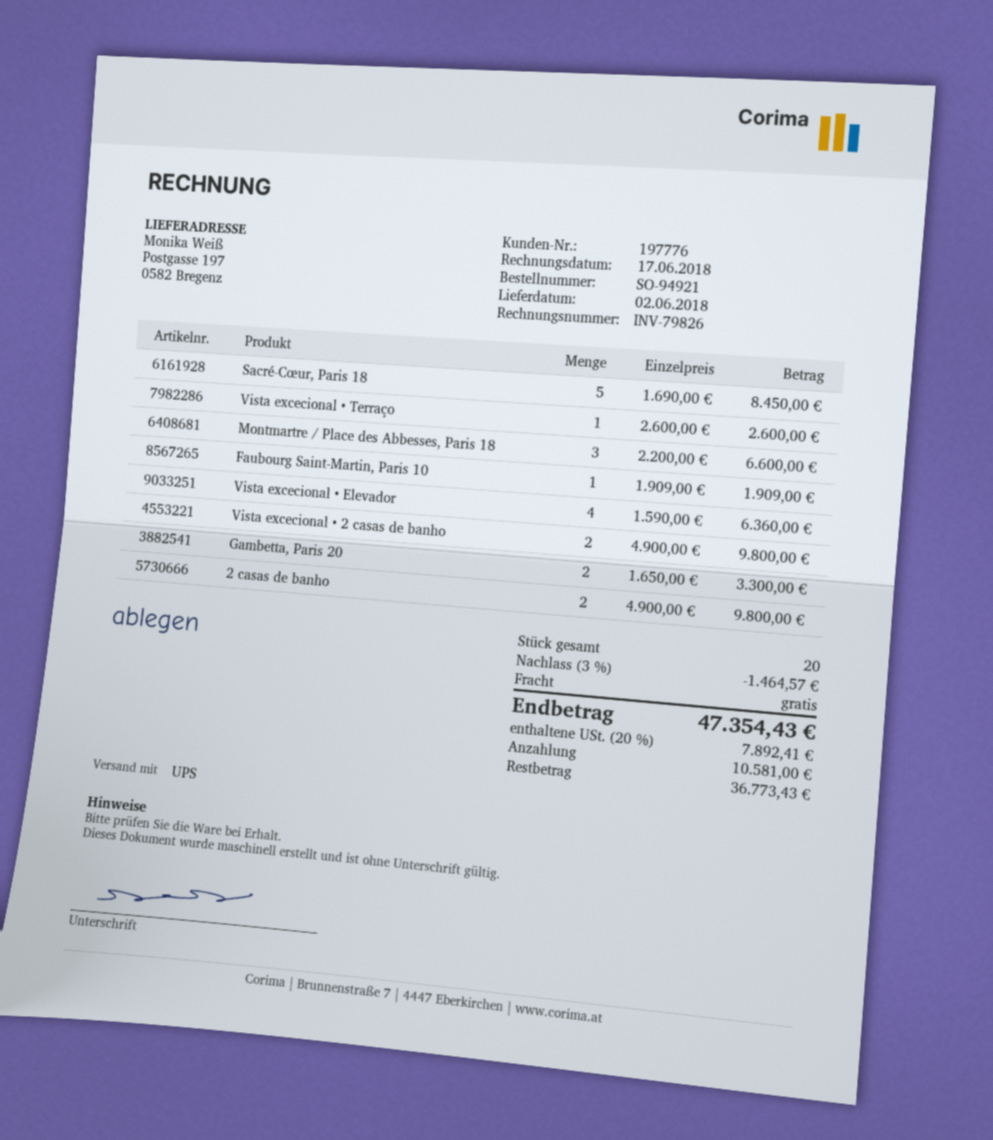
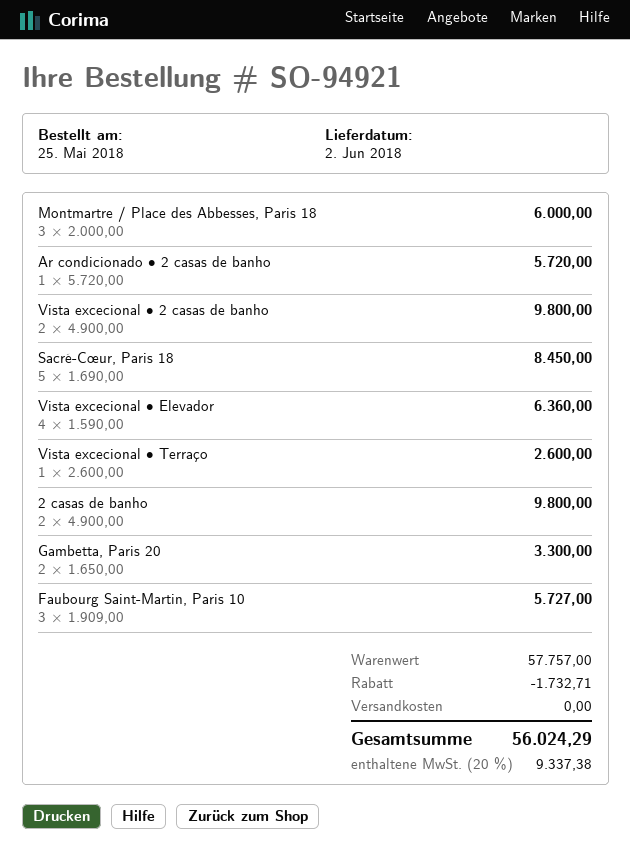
Montmartre / Place des Abbesses, Paris 18: 3 x 2200.00 = 6600.00 -> 3 x 2000.00 = 6000.00
Faubourg Saint-Martin, Paris 10: 1 x 1909.00 = 1909.00 -> 3 x 1909.00 = 5727.00
Ar condicionado • 2 casas de banho: none -> 1 x 5720.00 = 5720.00
discount: 1464.57 -> 1732.71
tax: 20% = 7892.41 -> 20% = 9337.38
total: 47354.43 -> 56024.29

